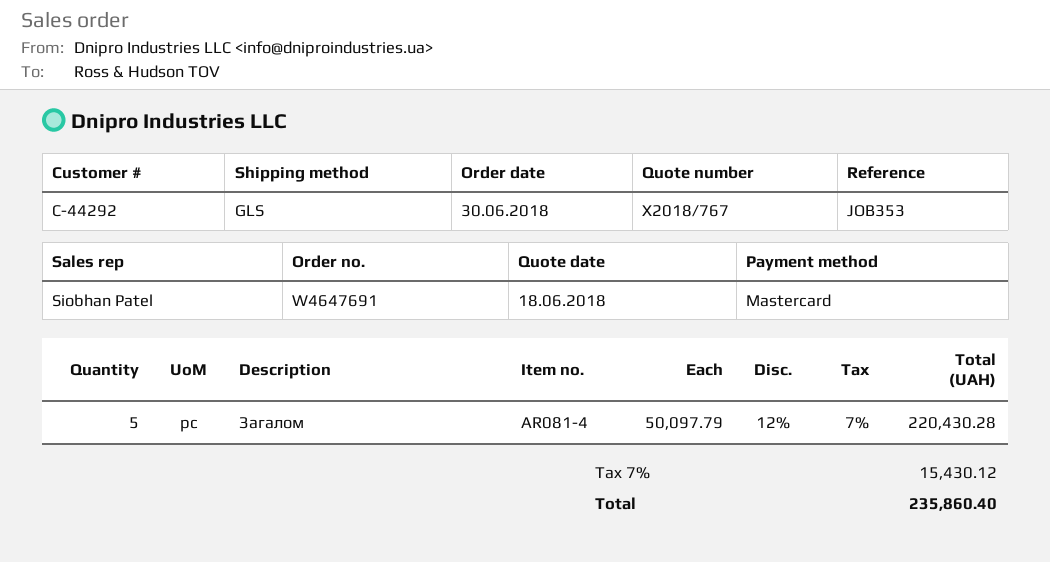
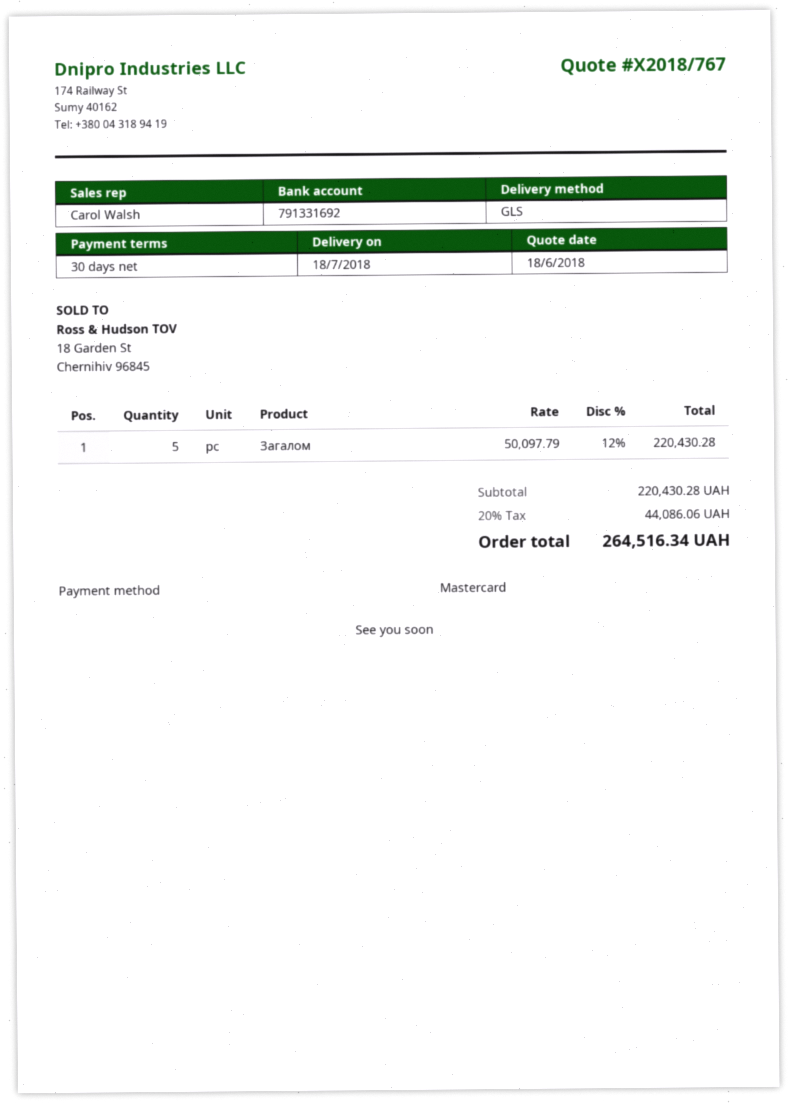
sales rep: Siobhan Patel -> Carol Walsh
tax: 7% = 15430.12 -> 20% = 44086.06
total: 235860.40 -> 264516.34

